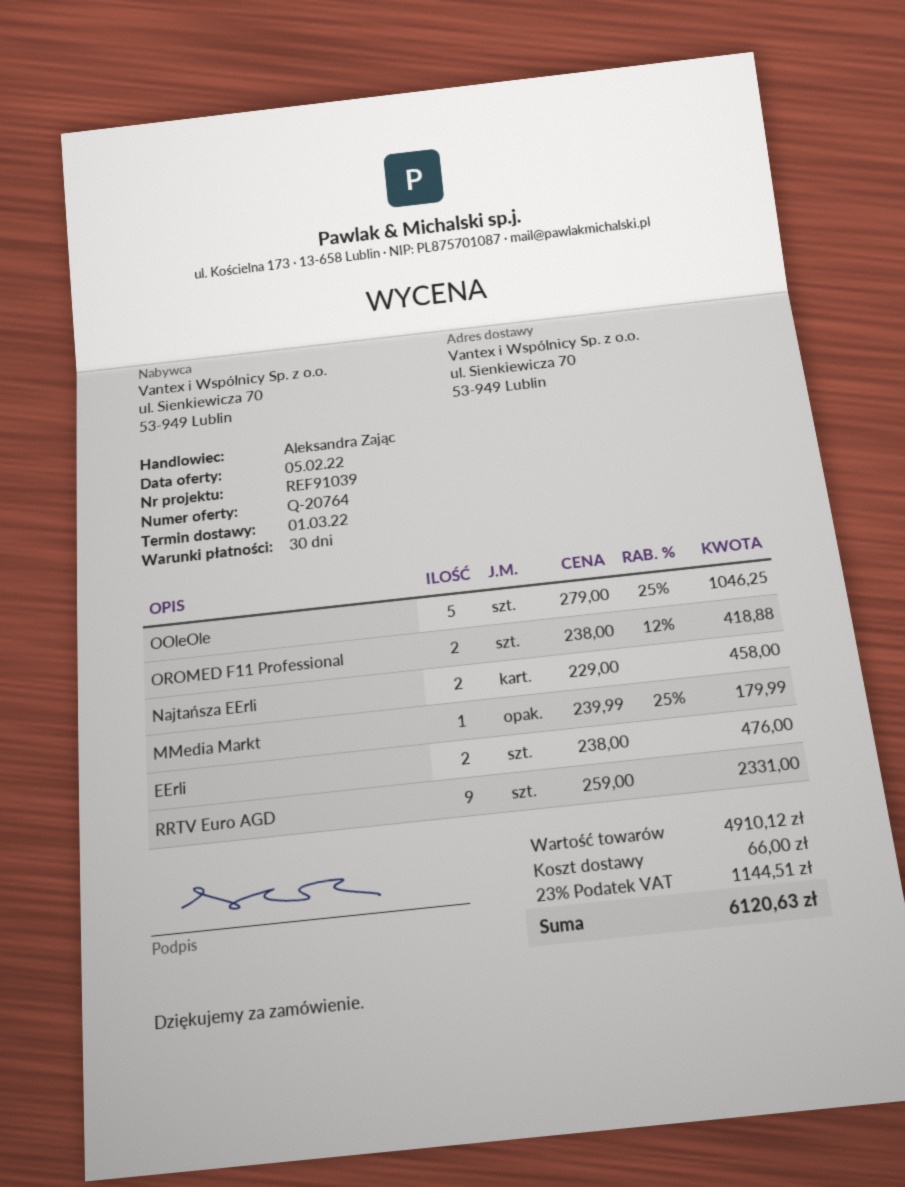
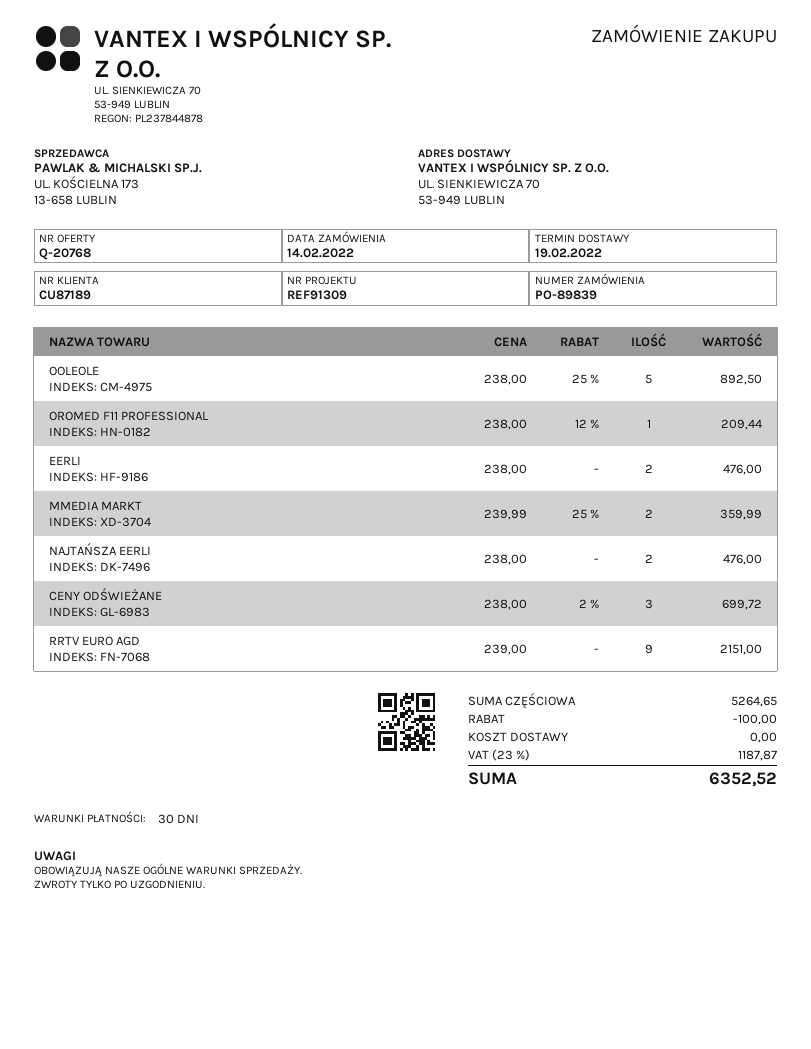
quote number: Q-20764 -> Q-20768
delivery date: 2022-03-01 -> 2022-02-19
reference: REF91039 -> REF91309
OOleOle: 5 x 279.00 - 25% = 1046.25 -> 5 x 238.00 - 25% = 892.50
OROMED F11 Professional: 2 x 238.00 - 12% = 418.88 -> 1 x 238.00 - 12% = 209.44
Najtańsza EErli: 2 x 229.00 = 458.00 -> 2 x 238.00 = 476.00
MMedia Markt: 1 x 239.99 - 25% = 179.99 -> 2 x 239.99 - 25% = 359.99
RRTV Euro AGD: 9 x 259.00 = 2331.00 -> 9 x 239.00 = 2151.00
CENY ODŚWIEŻANE: none -> 3 x 238.00 - 2% = 699.72
subtotal: 4910.12 -> 5264.65
discount: none -> 100.00
shipping: 66.00 -> 0.00
tax: 23% = 1144.51 -> 23% = 1187.87
total: 6120.63 -> 6352.52

